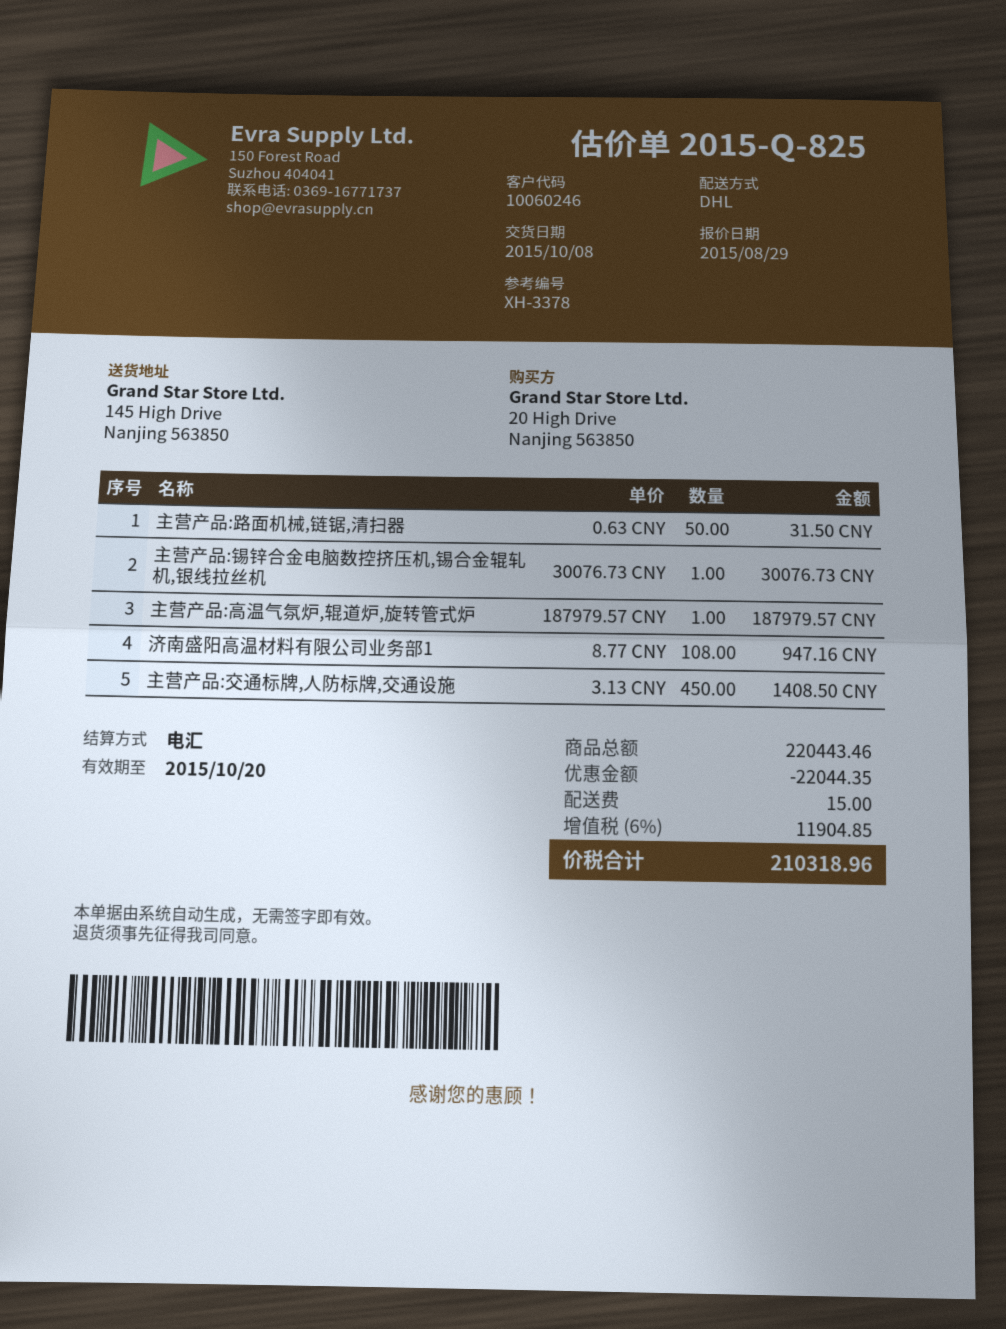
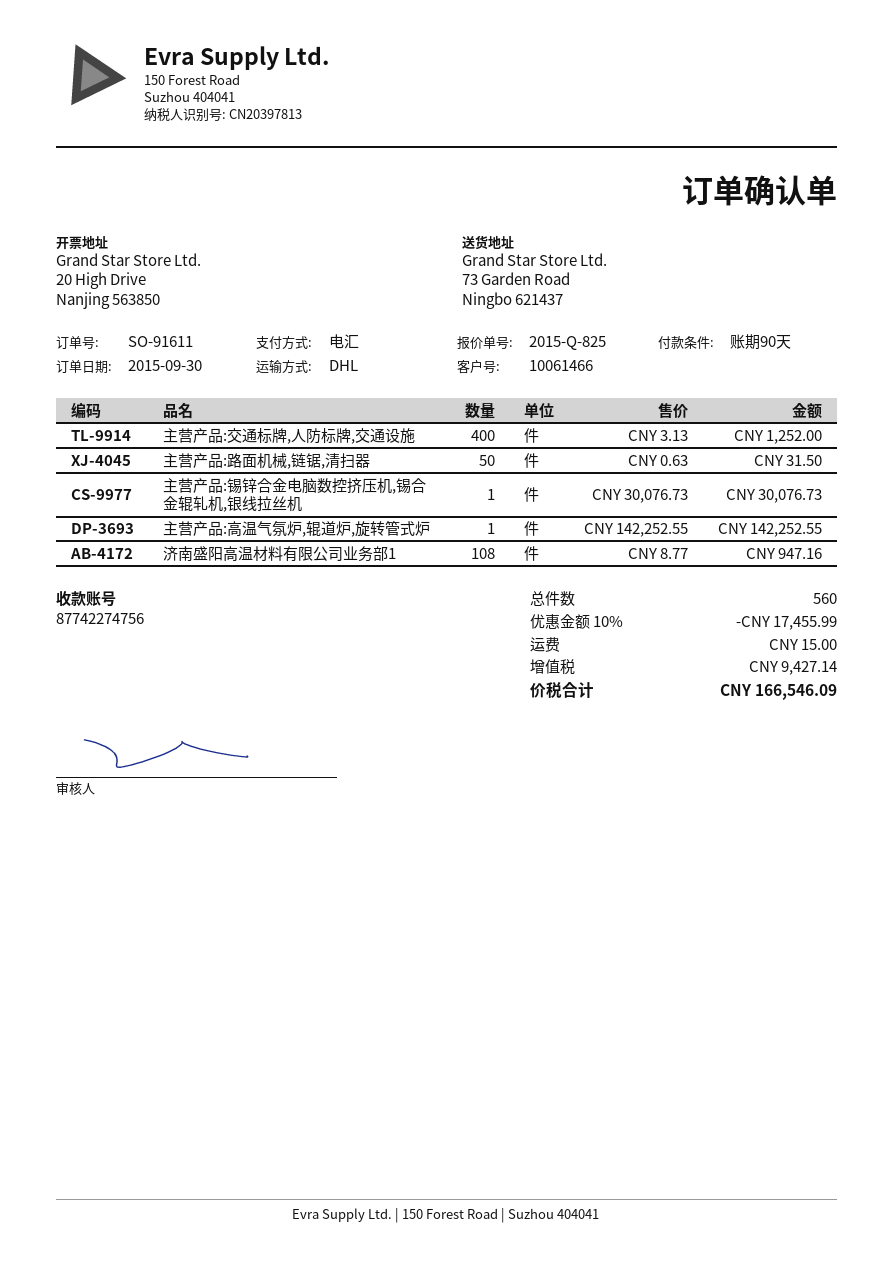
customer number: 10060246 -> 10061466
ship to: 145 High Drive, Nanjing 563850 -> 73 Garden Road, Ningbo 621437
主营产品:高温气氛炉,辊道炉,旋转管式炉: 1 x 187979.57 = 187979.57 -> 1 x 142252.55 = 142252.55
主营产品:交通标牌,人防标牌,交通设施: 450 x 3.13 = 1408.50 -> 400 x 3.13 = 1252.00
discount: 22044.35 -> 17455.99
tax: 11904.85 -> 9427.14
total: 210318.96 -> 166546.09

